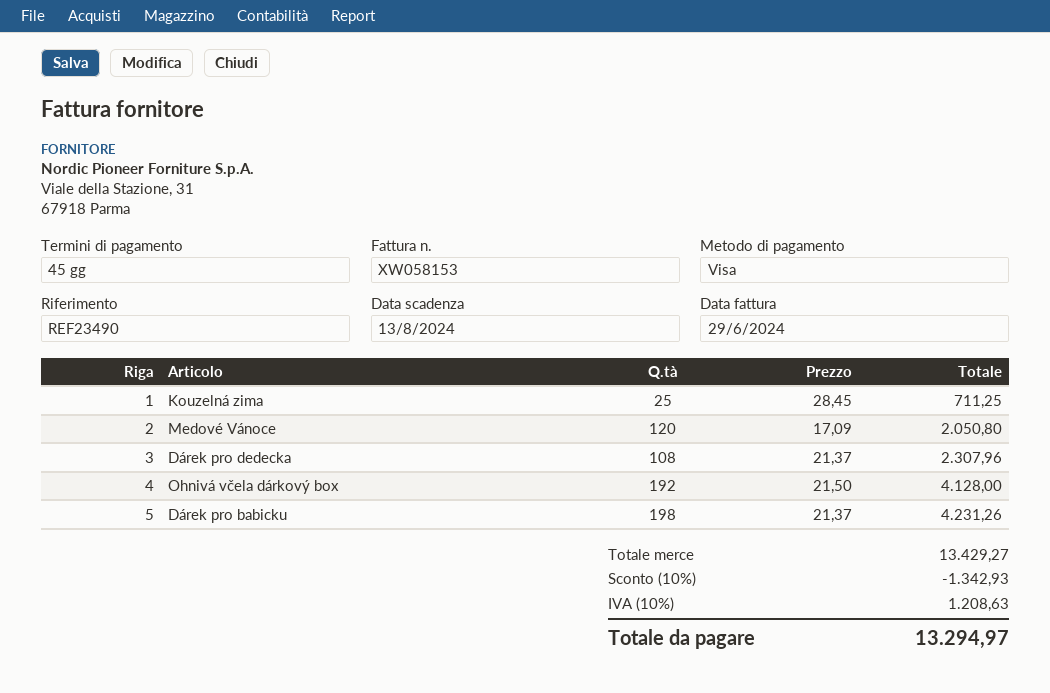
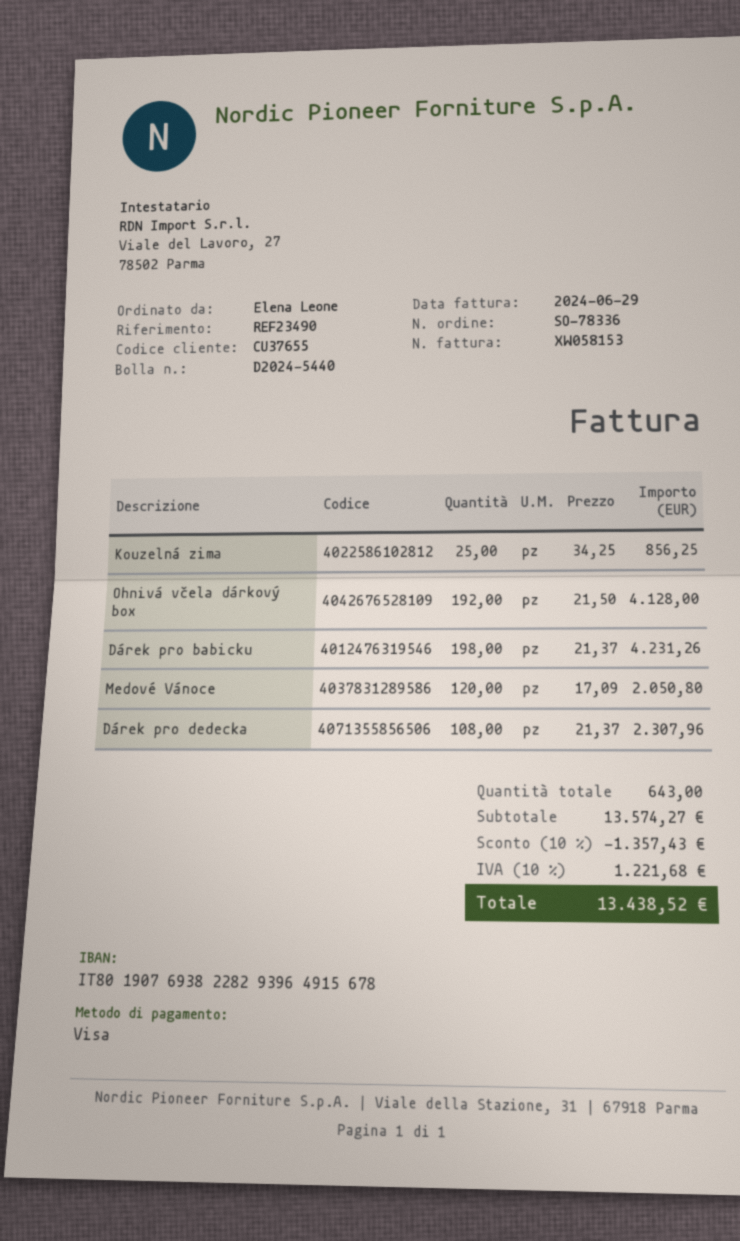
Kouzelná zima: 25 x 28.45 = 711.25 -> 25 x 34.25 = 856.25
subtotal: 13429.27 -> 13574.27
discount: 10% = 1342.93 -> 10% = 1357.43
tax: 10% = 1208.63 -> 10% = 1221.68
total: 13294.97 -> 13438.52

